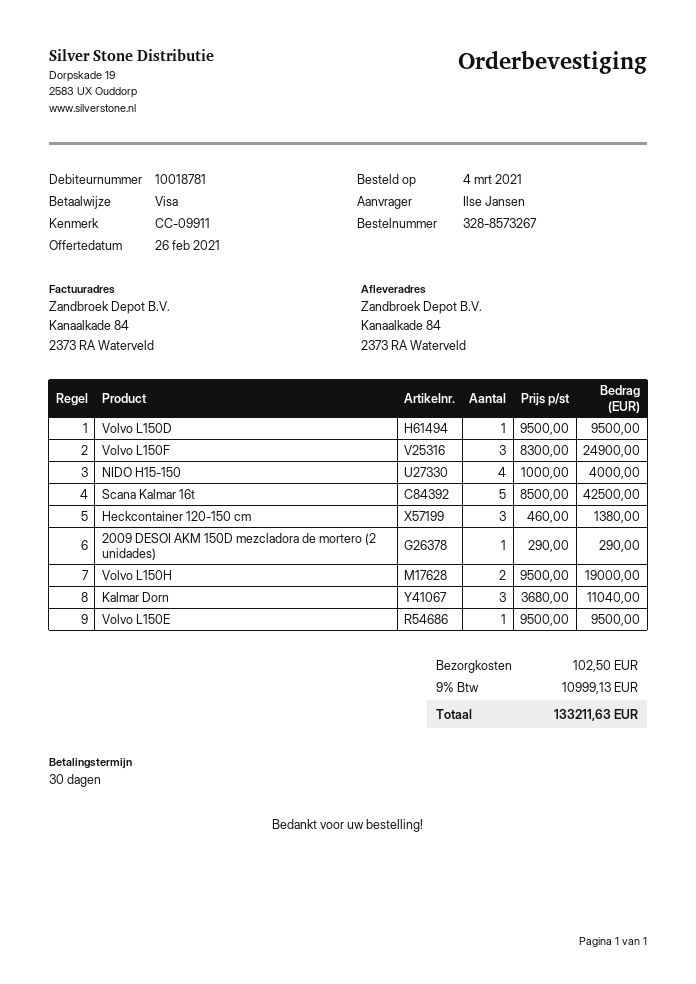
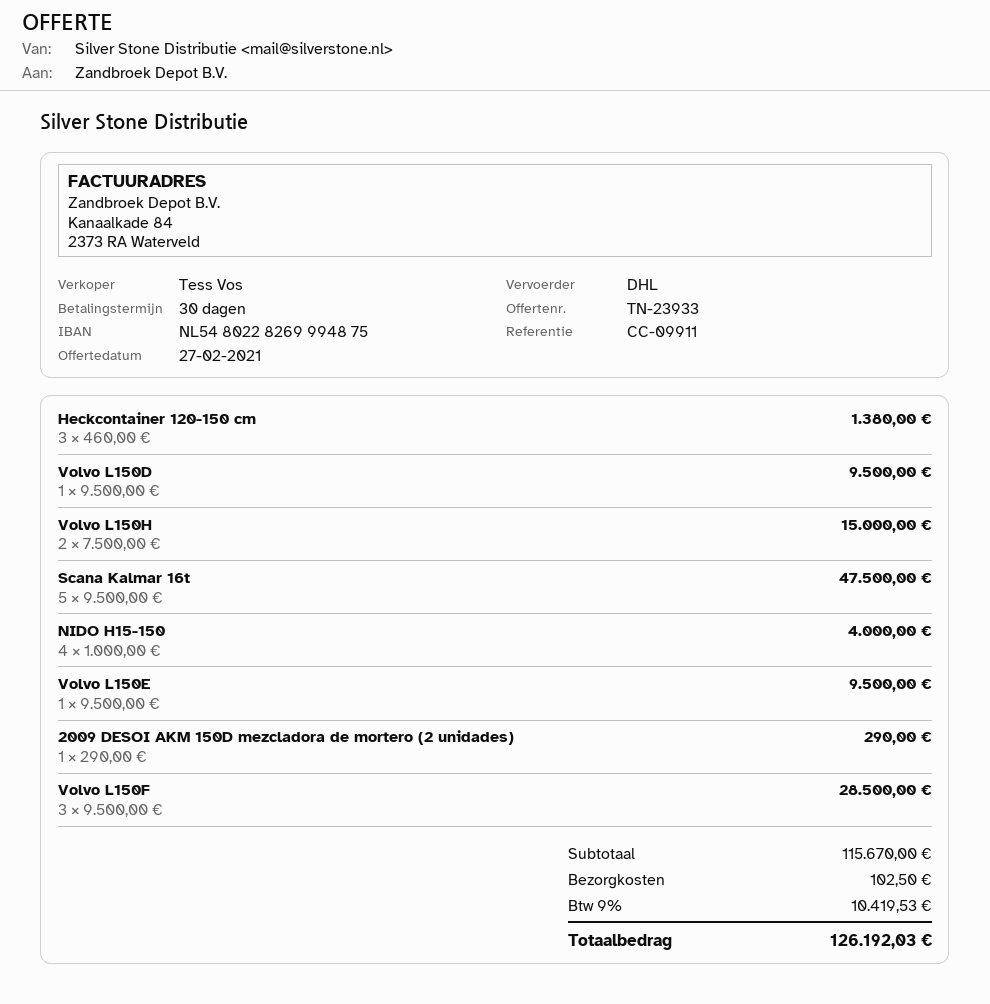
quote date: 2021-02-26 -> 2021-02-27
Volvo L150F: 3 x 8300.00 = 24900.00 -> 3 x 9500.00 = 28500.00
Scana Kalmar 16t: 5 x 8500.00 = 42500.00 -> 5 x 9500.00 = 47500.00
Volvo L150H: 2 x 9500.00 = 19000.00 -> 2 x 7500.00 = 15000.00
Kalmar Dorn: 3 x 3680.00 = 11040.00 -> none
tax: 9% = 10999.13 -> 9% = 10419.53
total: 133211.63 -> 126192.03

